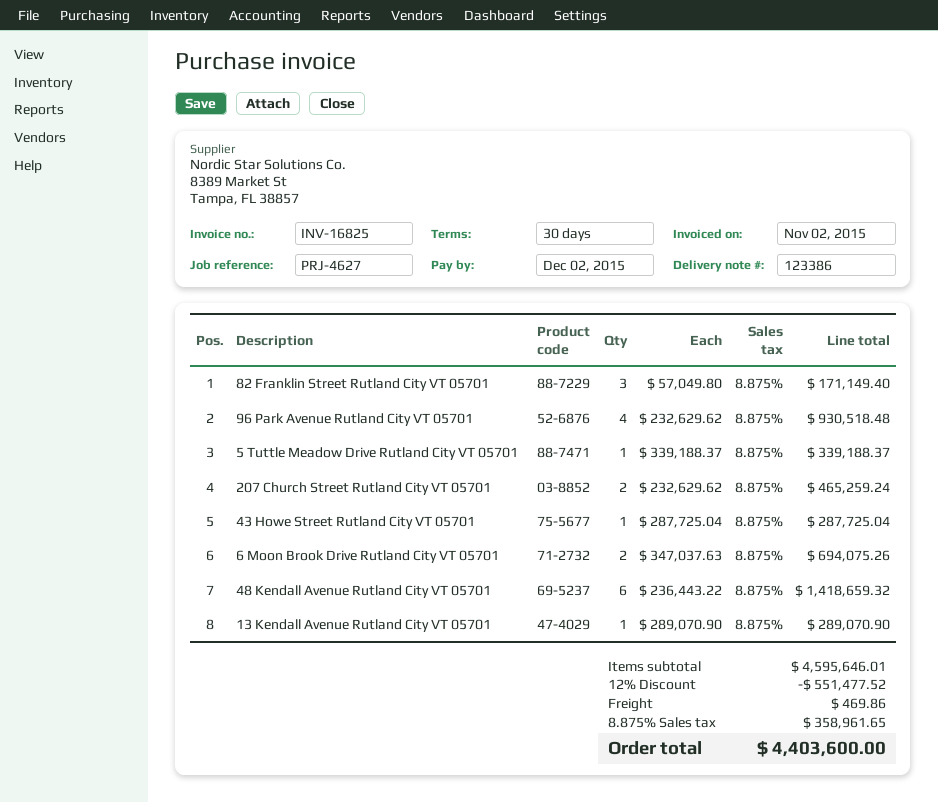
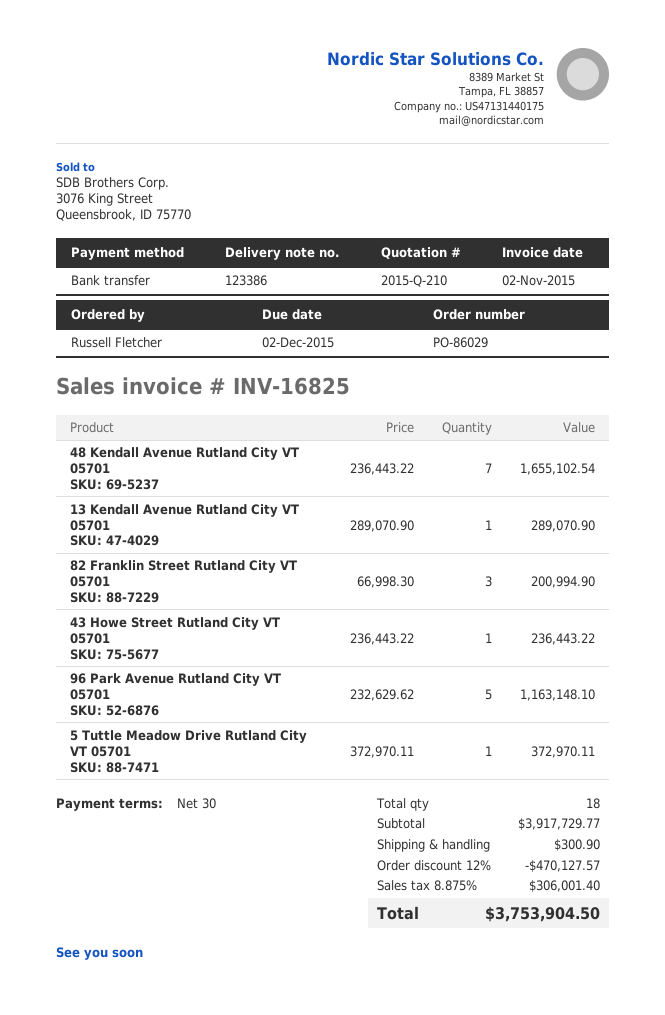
82 Franklin Street Rutland City VT 05701: 3 x 57049.80 = 171149.40 -> 3 x 66998.30 = 200994.90
96 Park Avenue Rutland City VT 05701: 4 x 232629.62 = 930518.48 -> 5 x 232629.62 = 1163148.10
5 Tuttle Meadow Drive Rutland City VT 05701: 1 x 339188.37 = 339188.37 -> 1 x 372970.11 = 372970.11
207 Church Street Rutland City VT 05701: 2 x 232629.62 = 465259.24 -> none
43 Howe Street Rutland City VT 05701: 1 x 287725.04 = 287725.04 -> 1 x 236443.22 = 236443.22
6 Moon Brook Drive Rutland City VT 05701: 2 x 347037.63 = 694075.26 -> none
48 Kendall Avenue Rutland City VT 05701: 6 x 236443.22 = 1418659.32 -> 7 x 236443.22 = 1655102.54
subtotal: 4595646.01 -> 3917729.77
discount: 12% = 551477.52 -> 12% = 470127.57
shipping: 469.86 -> 300.90
tax: 8.875% = 358961.65 -> 8.875% = 306001.40
total: 4403600.00 -> 3753904.50

